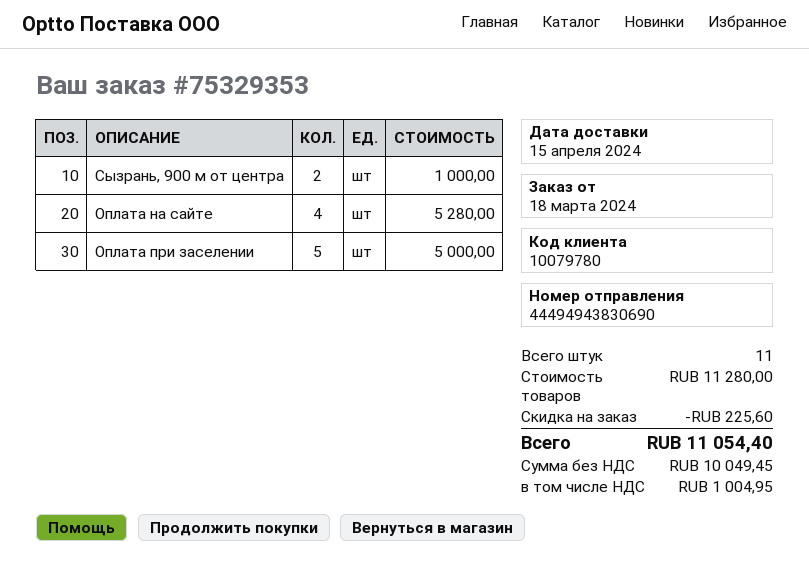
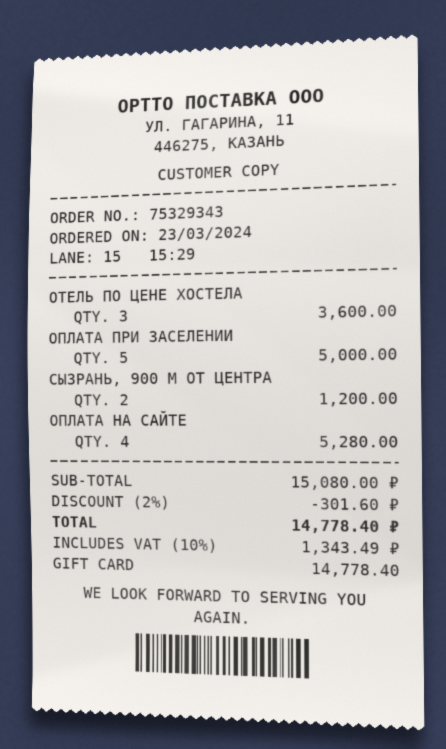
order number: 75329353 -> 75329343
order date: 2024-03-18 -> 2024-03-23
Сызрань, 900 м от центра: 2 for 1000.00 -> 2 for 1200.00
ОТЕЛЬ ПО ЦЕНЕ ХОСТЕЛА: none -> 3 for 3600.00
subtotal: 11280.00 -> 15080.00
discount: 225.60 -> 301.60
tax: 1004.95 -> 1343.49
total: 11054.40 -> 14778.40

